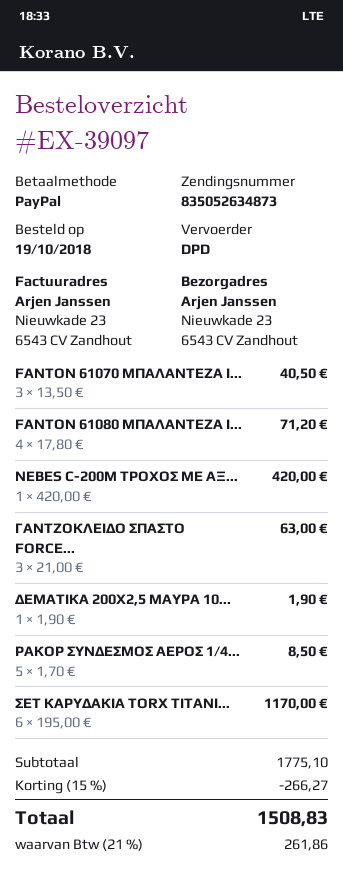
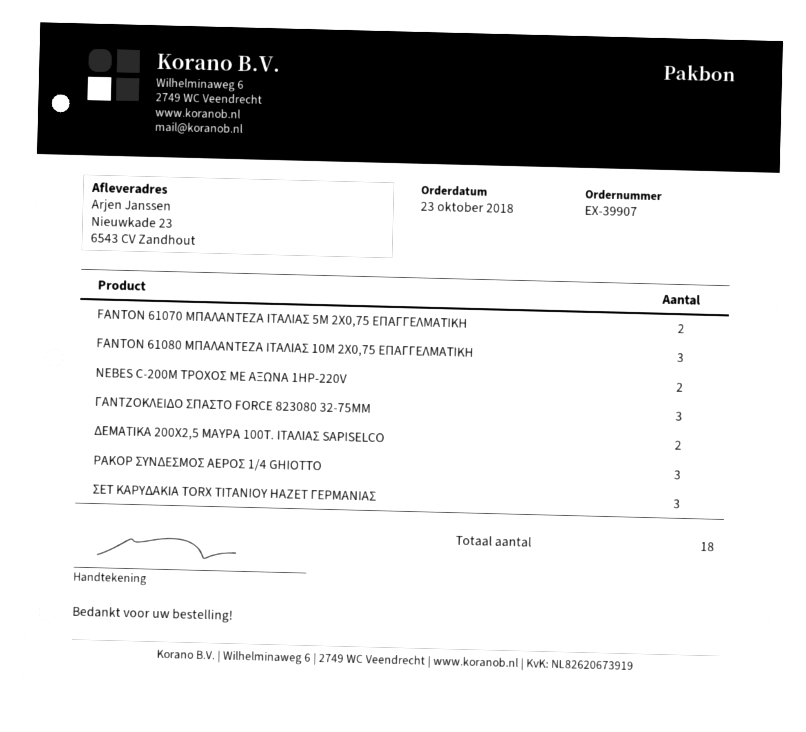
order number: EX-39097 -> EX-39907
order date: 2018-10-19 -> 2018-10-23
FANTON 61070 ΜΠΑΛΑΝΤΕΖΑ Ι...: 3 -> 2
FANTON 61080 ΜΠΑΛΑΝΤΕΖΑ Ι...: 4 -> 3
NEBES C-200M ΤΡΟΧΟΣ ΜΕ ΑΞ...: 1 -> 2
ΔΕΜΑΤΙΚΑ 200Χ2,5 ΜΑΥΡΑ 10...: 1 -> 2
ΡΑΚΟΡ ΣΥΝΔΕΣΜΟΣ ΑΕΡΟΣ 1/4...: 5 -> 3
ΣΕΤ ΚΑΡΥΔΑΚΙΑ TORX TΙΤΑΝΙ...: 6 -> 3

